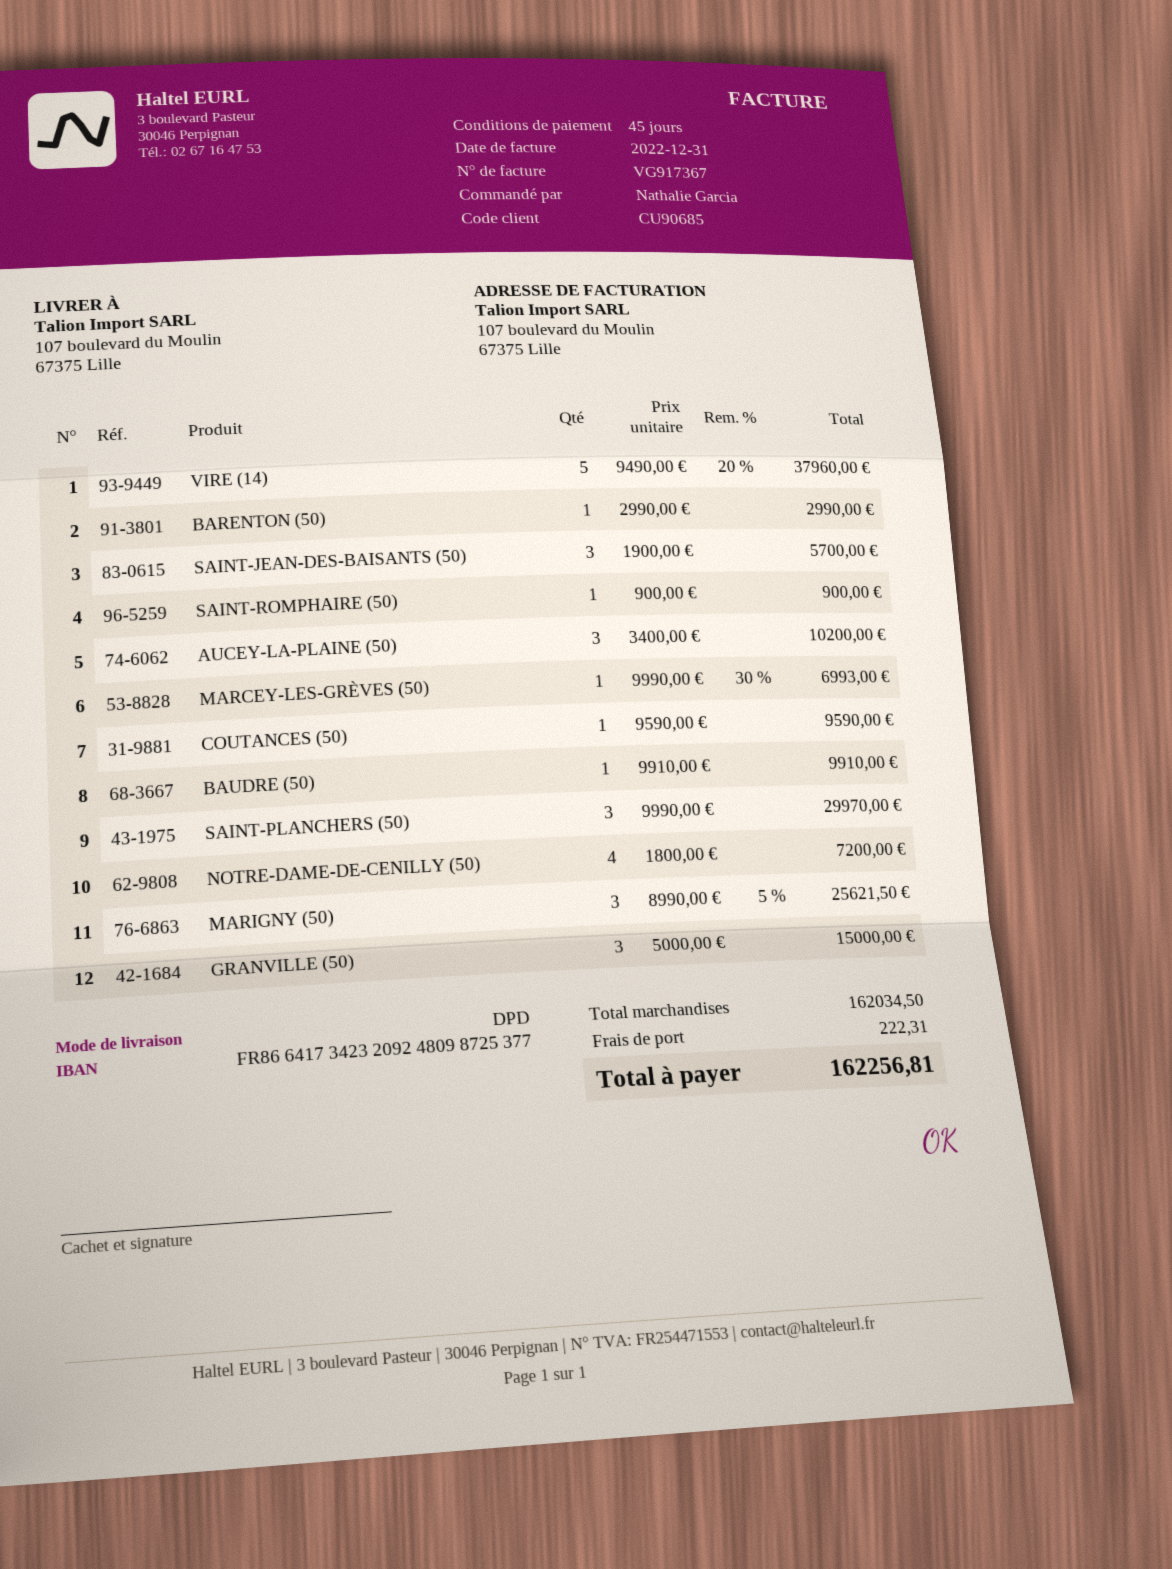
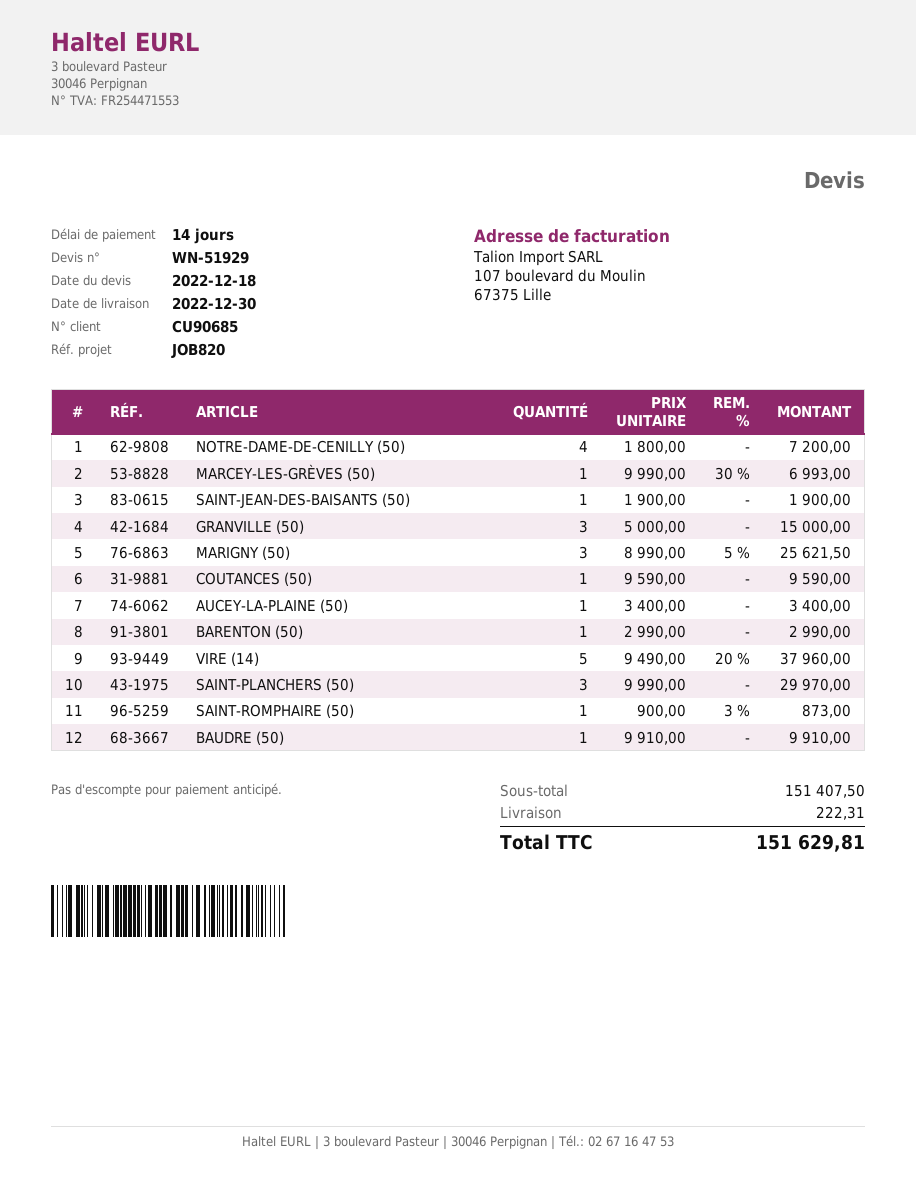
payment terms: 45 days -> 14 days
SAINT-JEAN-DES-BAISANTS (50): 3 x 1900.00 = 5700.00 -> 1 x 1900.00 = 1900.00
SAINT-ROMPHAIRE (50): 1 x 900.00 = 900.00 -> 1 x 900.00 - 3% = 873.00
AUCEY-LA-PLAINE (50): 3 x 3400.00 = 10200.00 -> 1 x 3400.00 = 3400.00
subtotal: 162034.50 -> 151407.50
total: 162256.81 -> 151629.81

